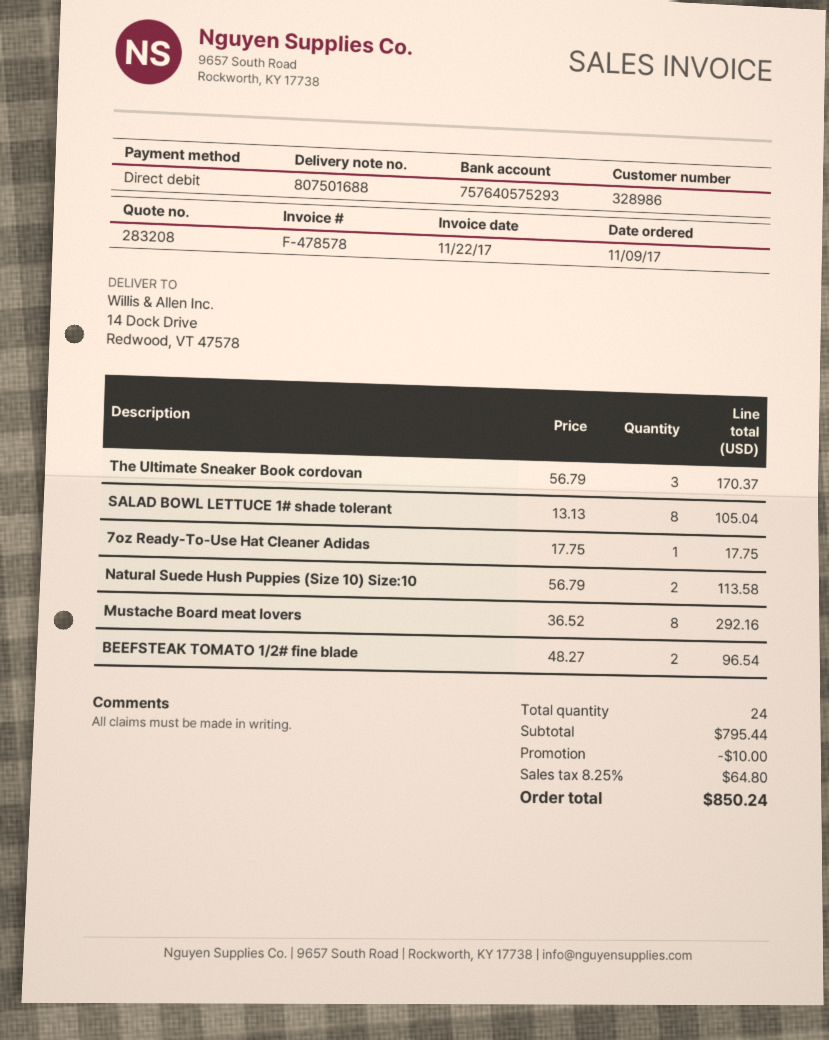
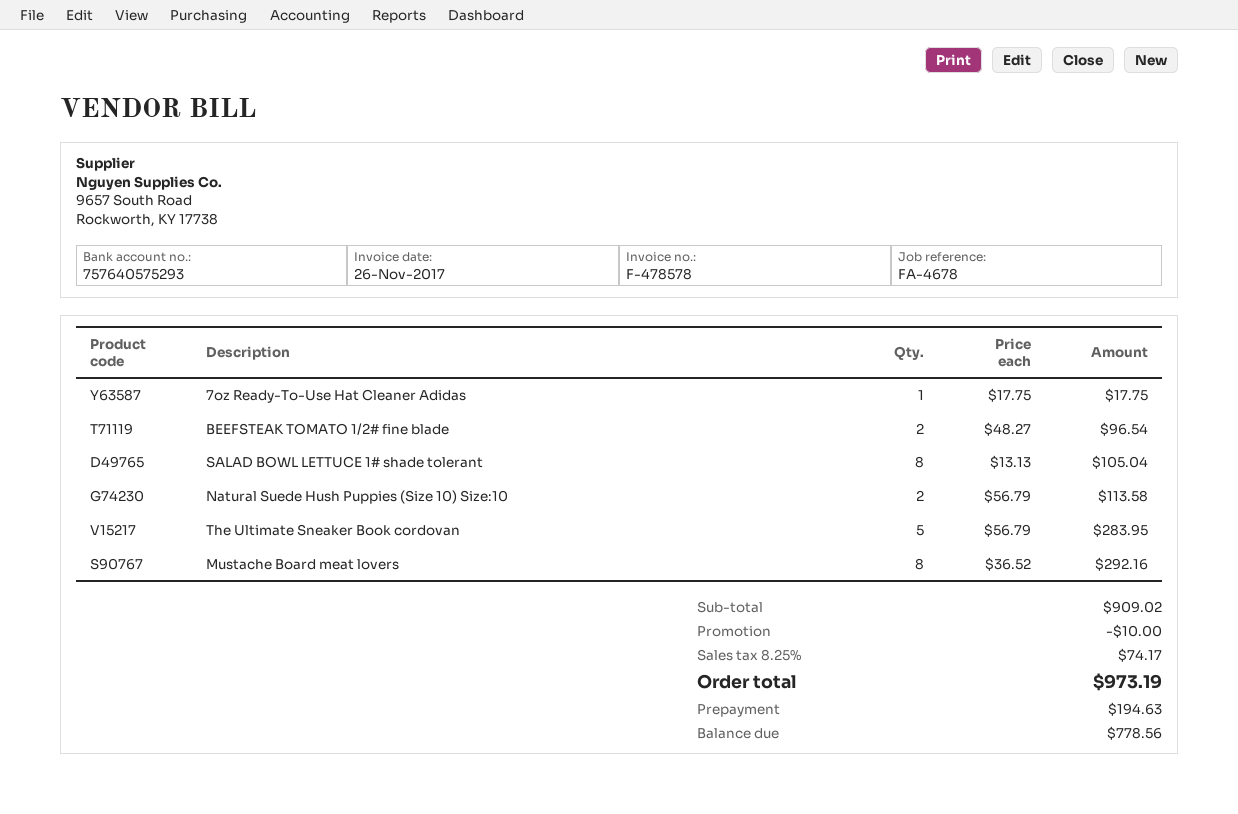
invoice date: 2017-11-22 -> 2017-11-26
The Ultimate Sneaker Book cordovan: 3 x 56.79 = 170.37 -> 5 x 56.79 = 283.95
subtotal: 795.44 -> 909.02
tax: 8.25% = 64.80 -> 8.25% = 74.17
total: 850.24 -> 973.19

